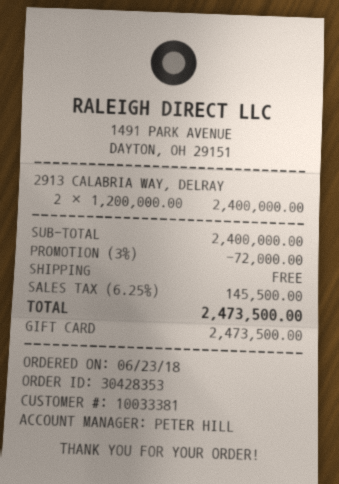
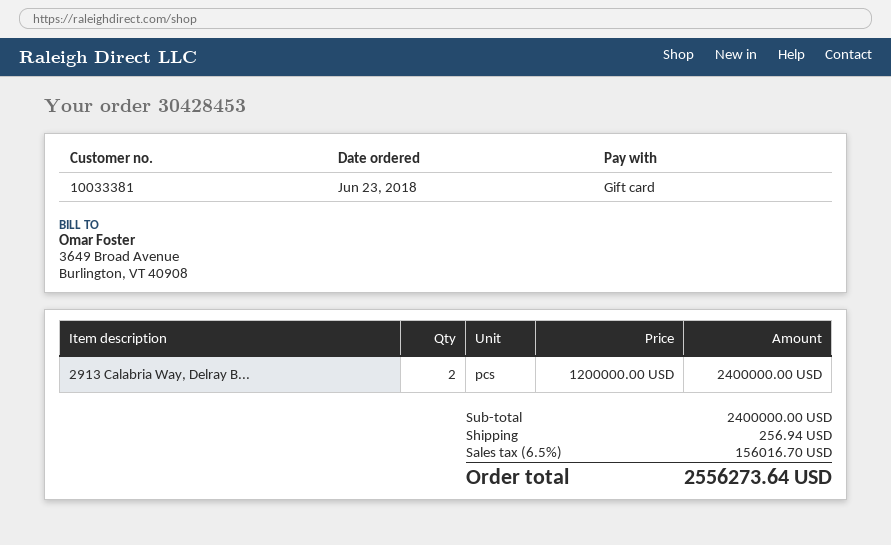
order number: 30428353 -> 30428453
discount: 3% = 72000.00 -> none
shipping: 0.00 -> 256.94
tax: 6.25% = 145500.00 -> 6.5% = 156016.70
total: 2473500.00 -> 2556273.64

